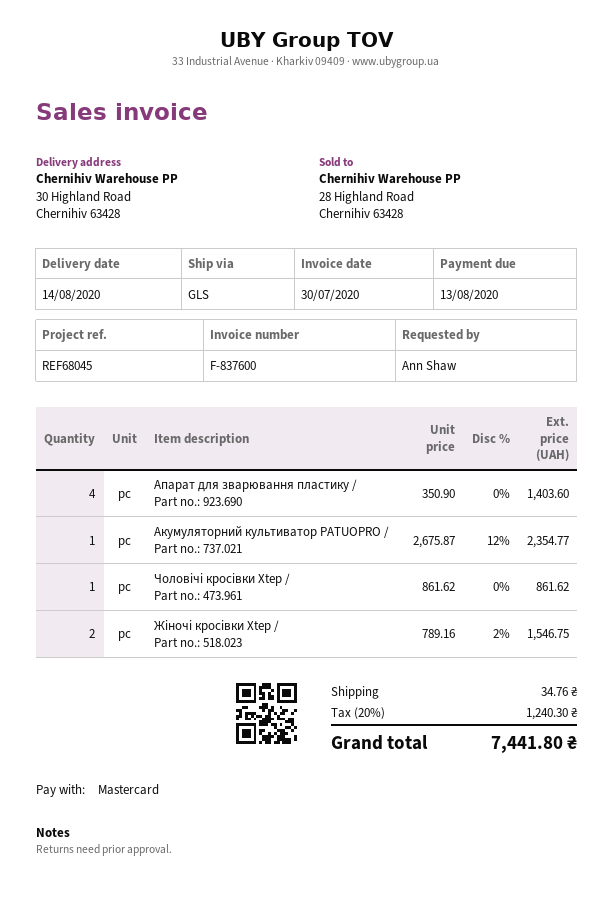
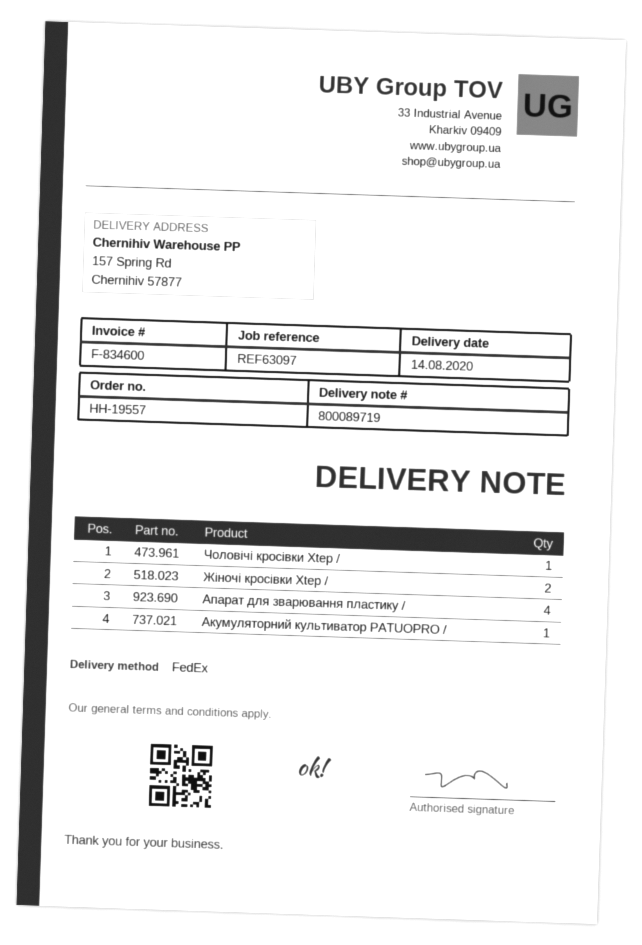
invoice number: F-837600 -> F-834600
reference: REF68045 -> REF63097
shipping method: GLS -> FedEx
ship to: 30 Highland Road, Chernihiv 63428 -> 157 Spring Rd, Chernihiv 57877

